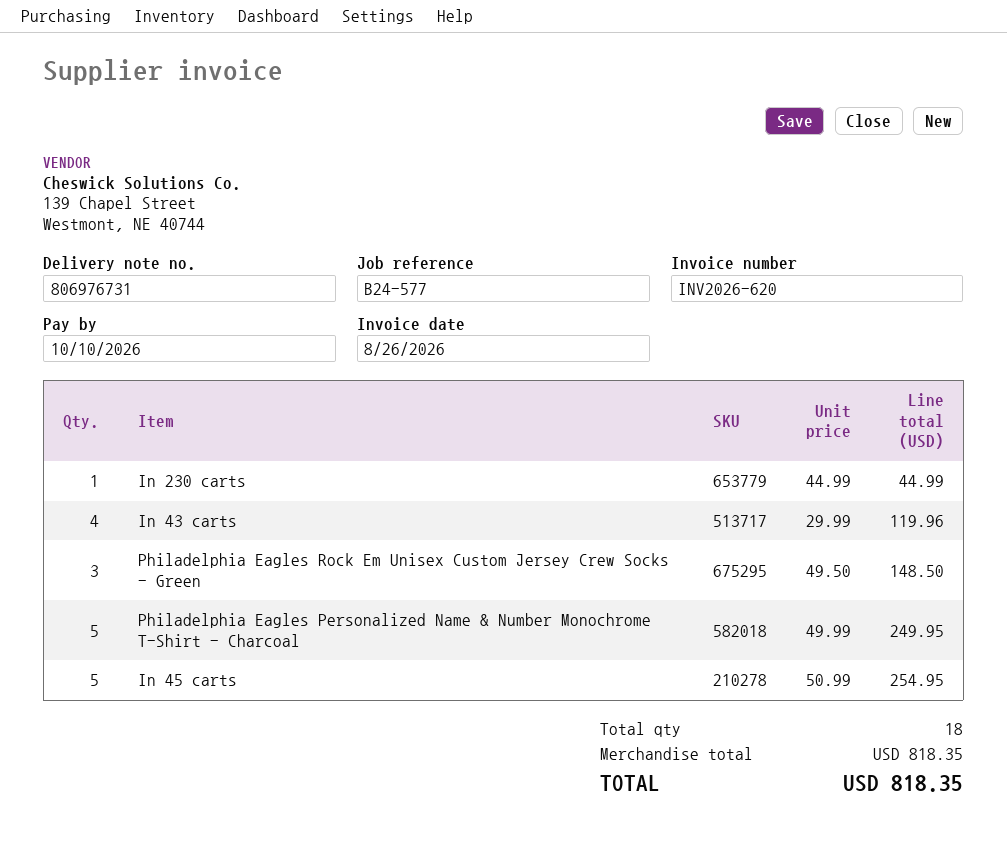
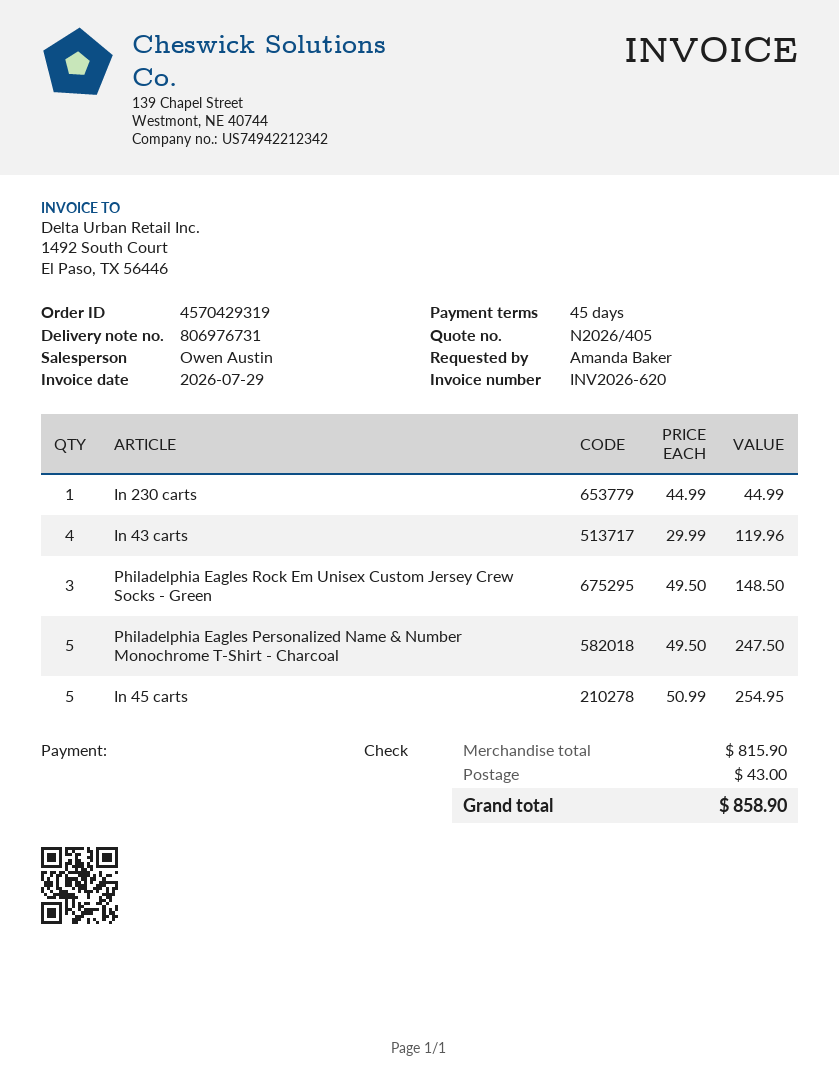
invoice date: 2026-08-26 -> 2026-07-29
Philadelphia Eagles Personalized Name & Number Monochrome T-Shirt - Charcoal: 5 x 49.99 = 249.95 -> 5 x 49.50 = 247.50
subtotal: 818.35 -> 815.90
shipping: none -> 43.00
total: 818.35 -> 858.90

